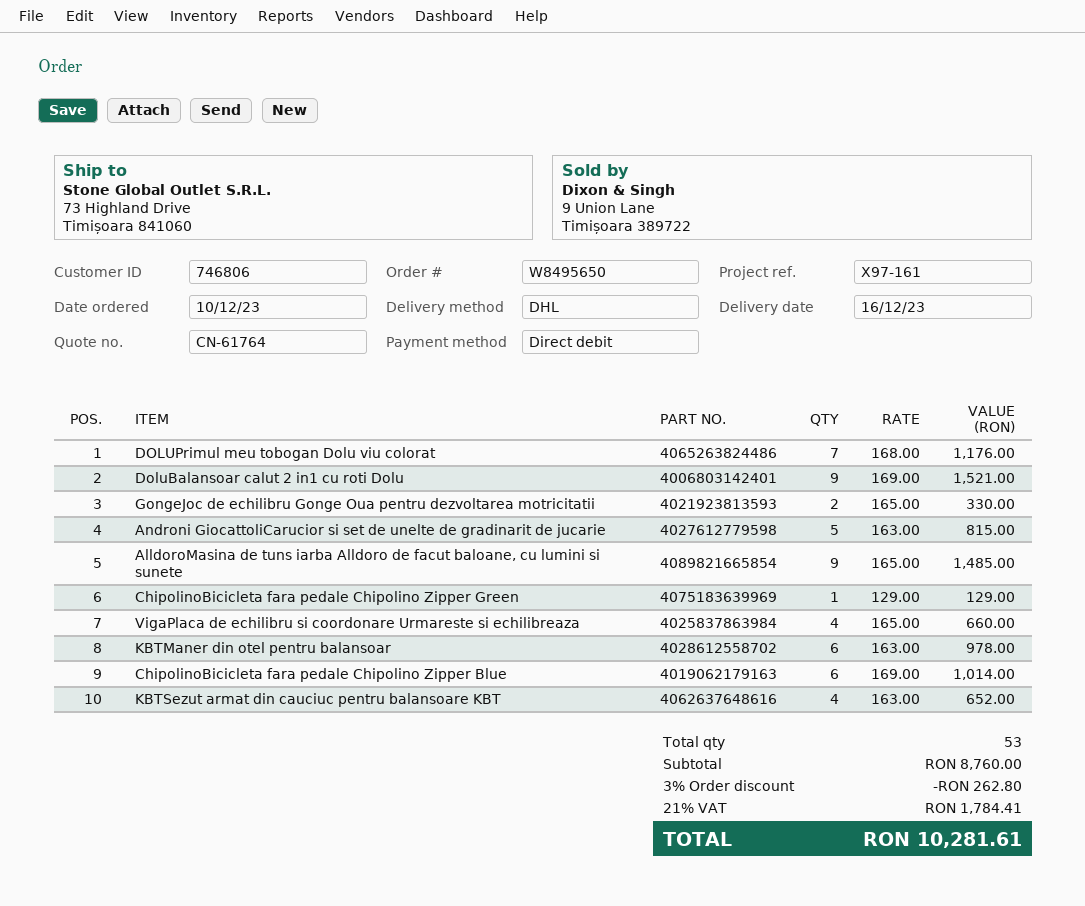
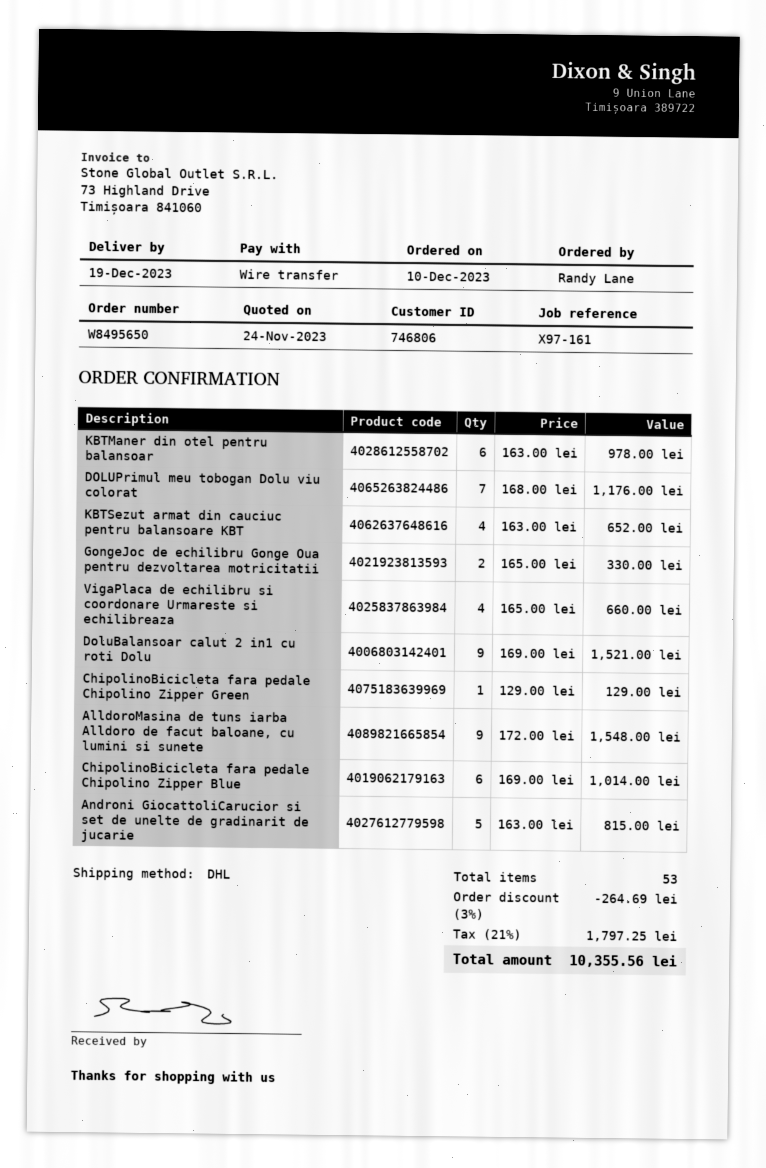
delivery date: 2023-12-16 -> 2023-12-19
payment method: direct debit -> bank transfer
AlldoroMasina de tuns iarba Alldoro de facut baloane, cu lumini si sunete: 9 x 165.00 = 1485.00 -> 9 x 172.00 = 1548.00
discount: 3% = 262.80 -> 3% = 264.69
tax: 21% = 1784.41 -> 21% = 1797.25
total: 10281.61 -> 10355.56

